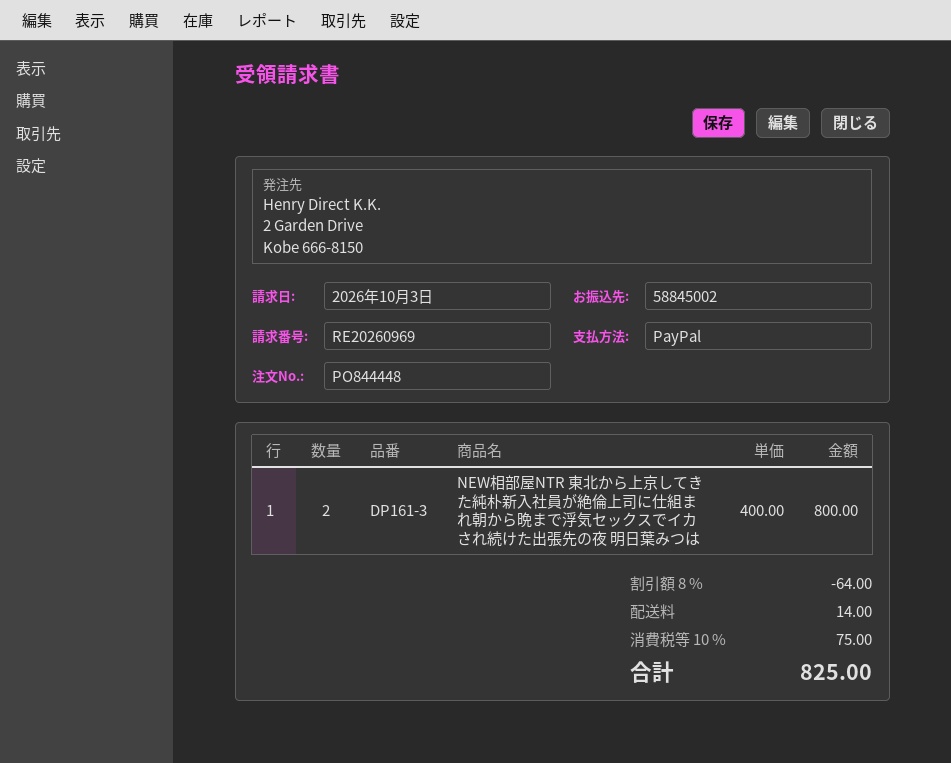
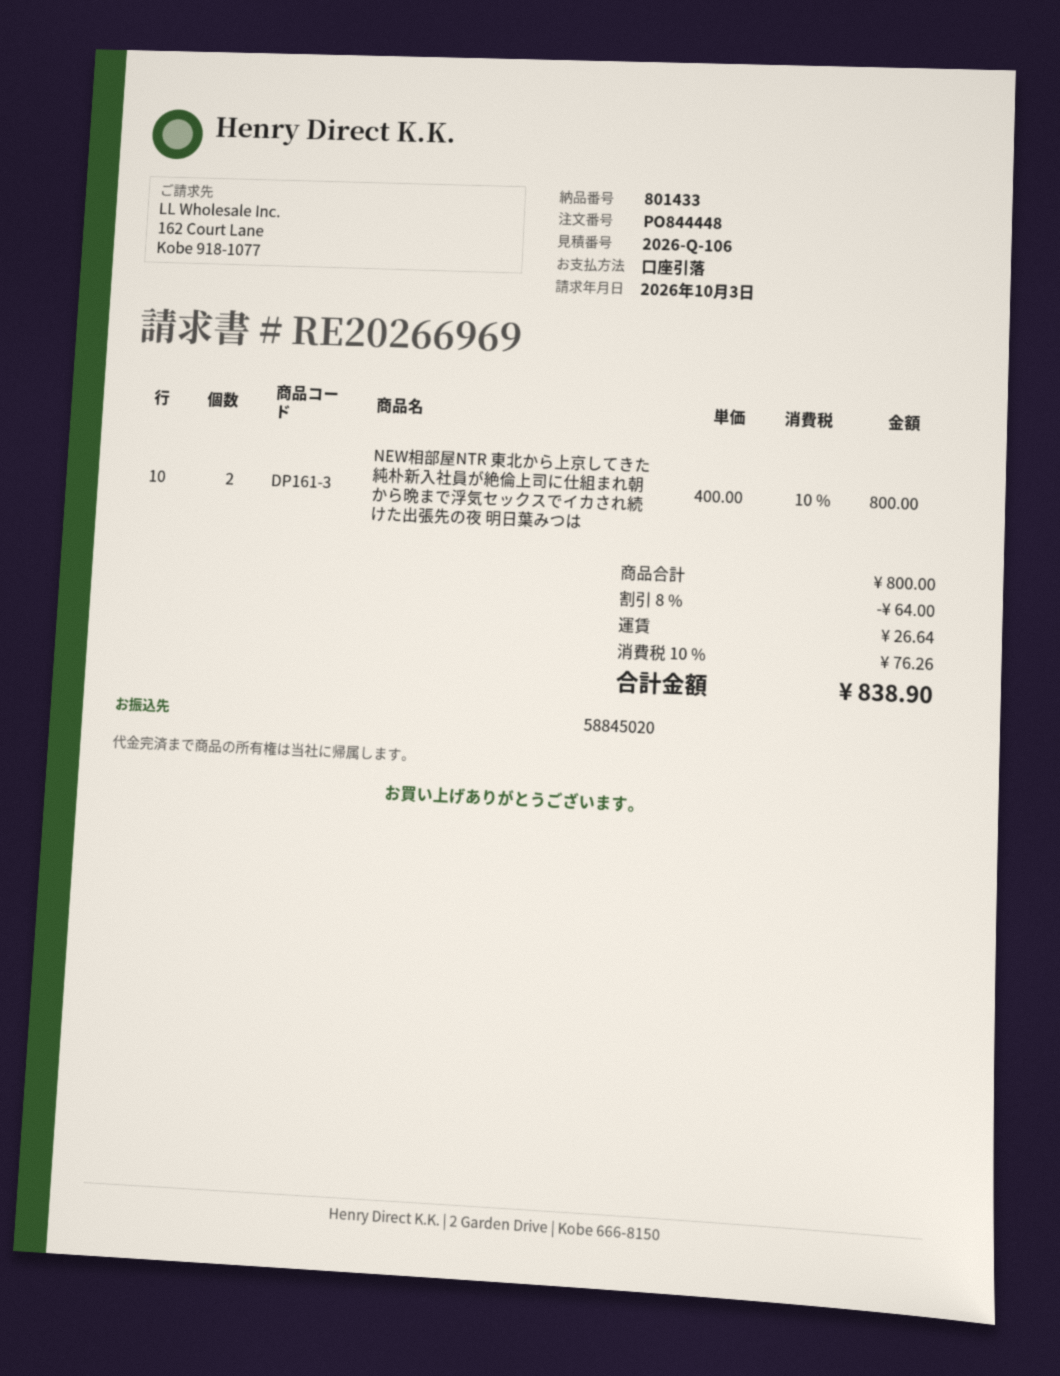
invoice number: RE20260969 -> RE20266969
payment method: PayPal -> direct debit
bank account: 58845002 -> 58845020
shipping: 14.00 -> 26.64
tax: 10% = 75.00 -> 10% = 76.26
total: 825.00 -> 838.90

